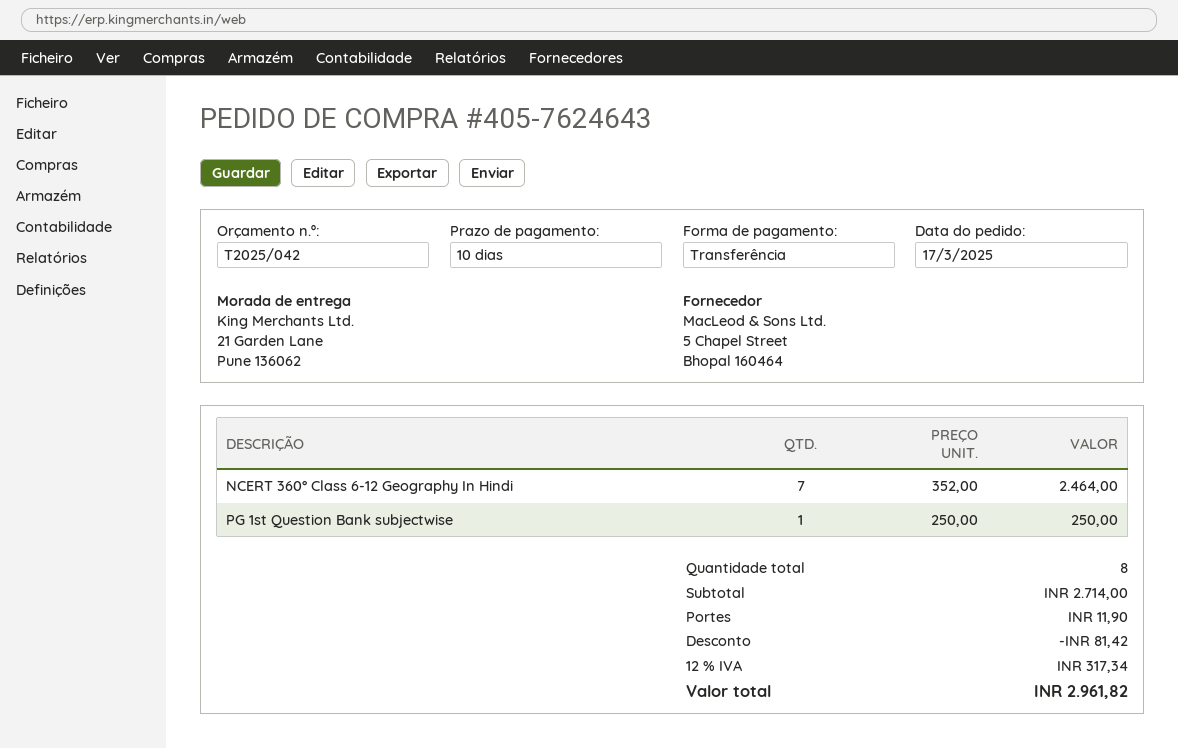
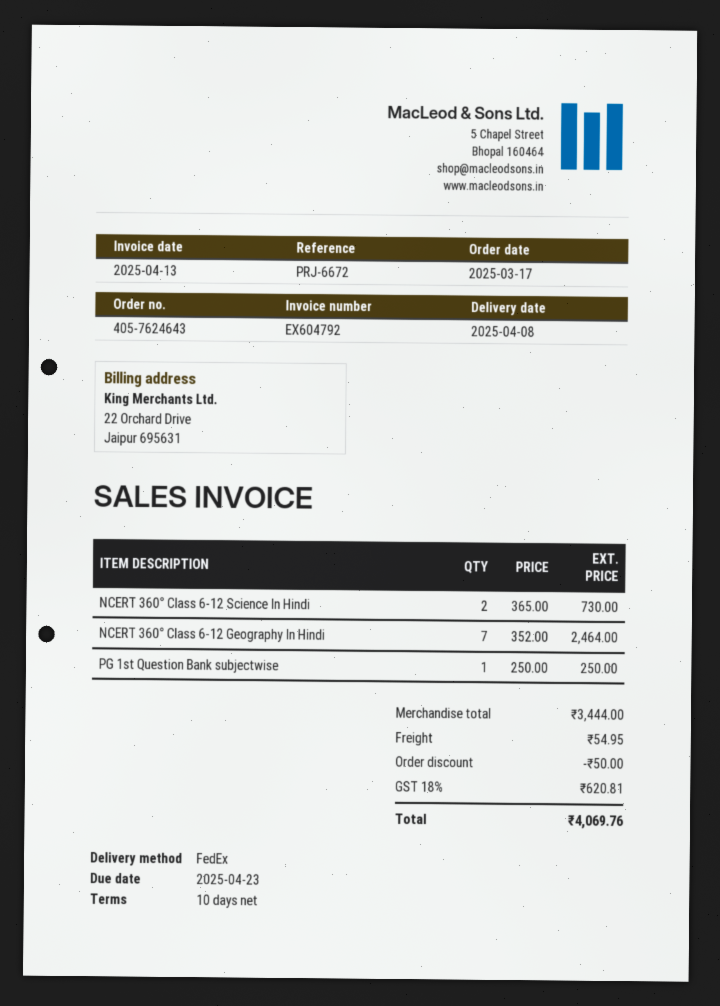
NCERT 360° Class 6-12 Science In Hindi: none -> 2 x 365.00 = 730.00
subtotal: 2714.00 -> 3444.00
discount: 81.42 -> 50.00
shipping: 11.90 -> 54.95
tax: 12% = 317.34 -> 18% = 620.81
total: 2961.82 -> 4069.76

